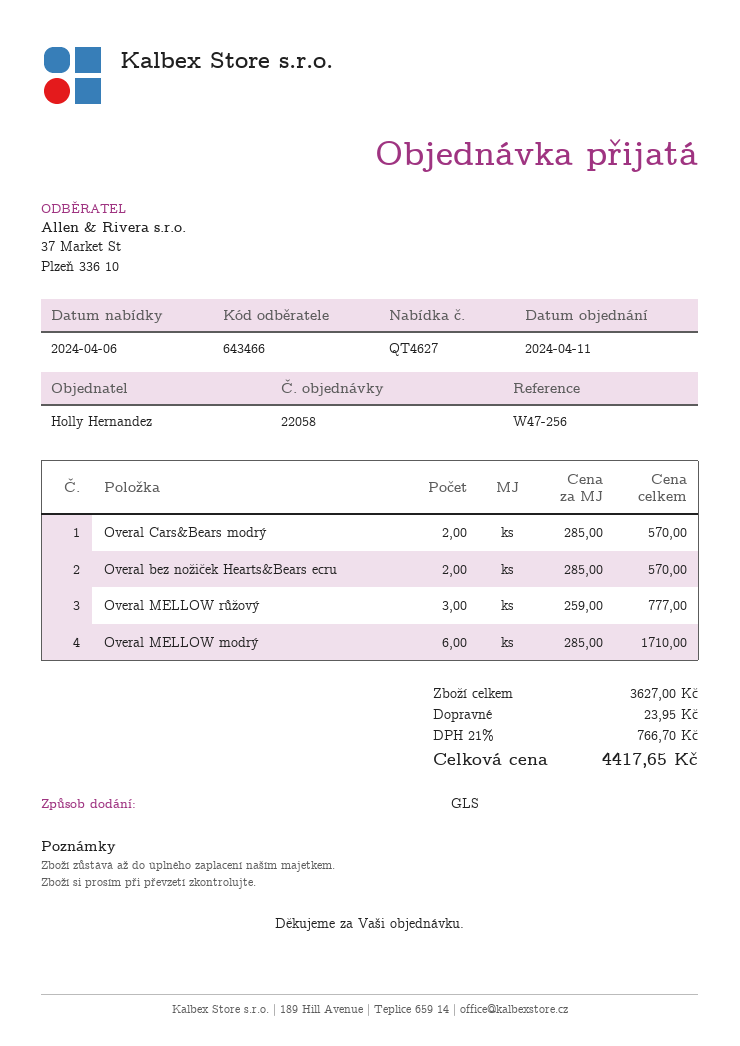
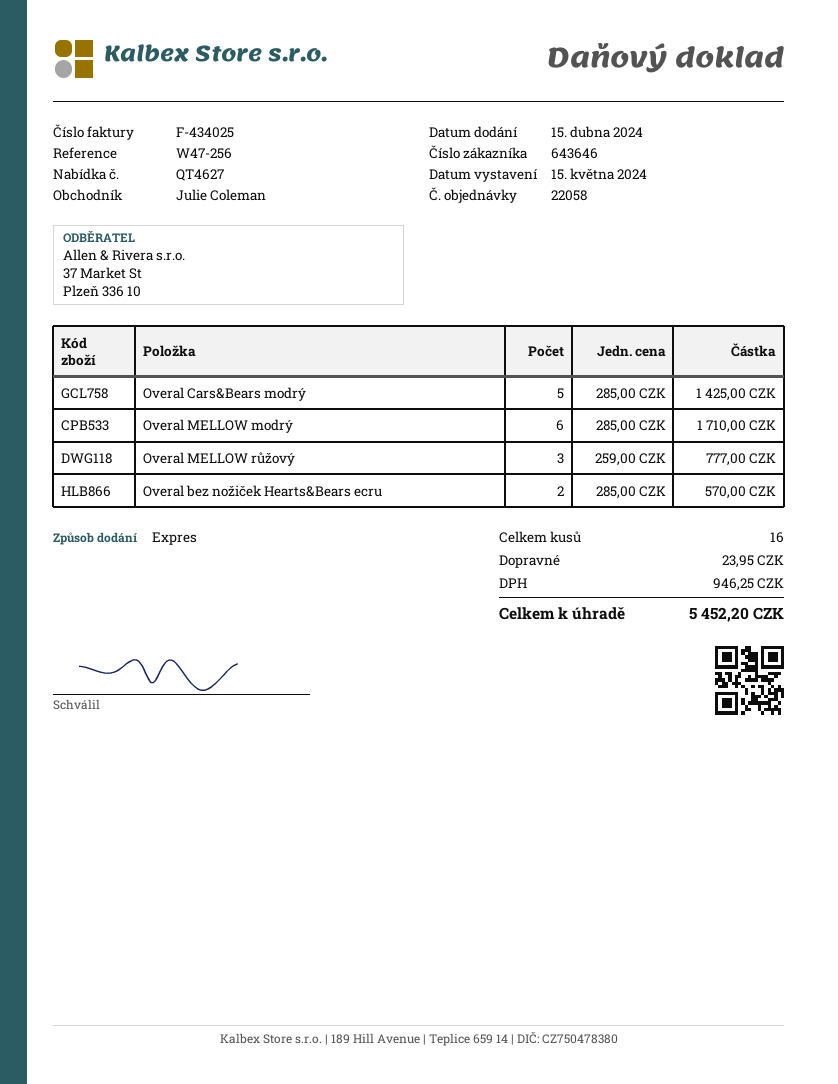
customer number: 643466 -> 643646
shipping method: GLS -> express
Overal Cars&Bears modrý: 2 x 285.00 = 570.00 -> 5 x 285.00 = 1425.00
tax: 766.70 -> 946.25
total: 4417.65 -> 5452.20

